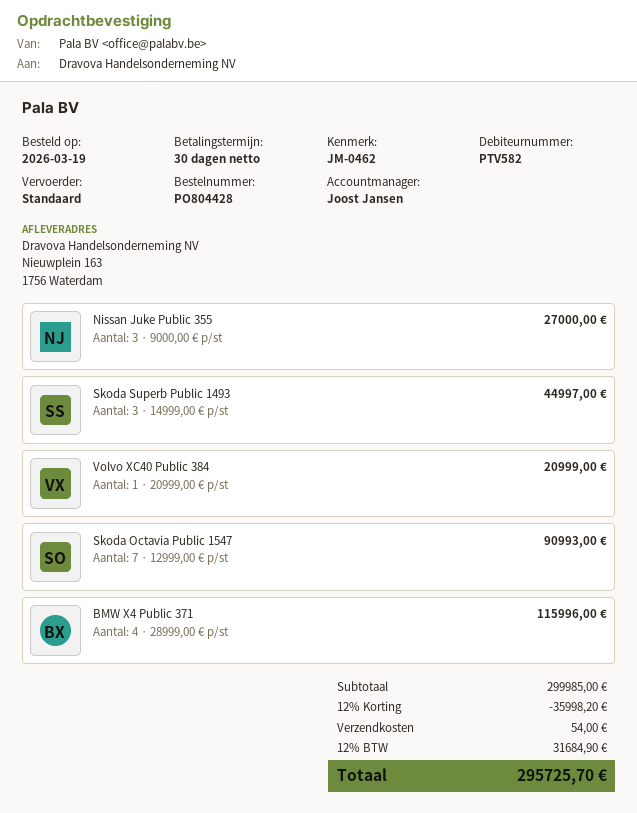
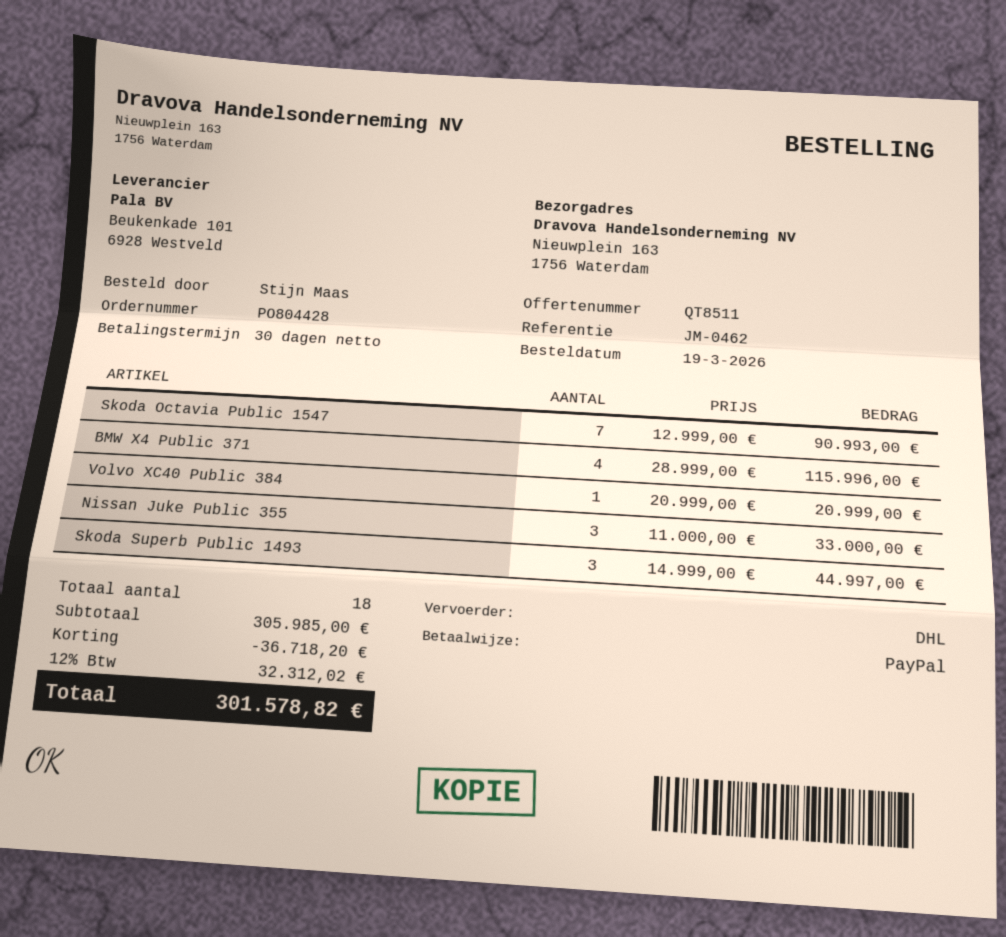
shipping method: standard -> DHL
Nissan Juke Public 355: 3 x 9000.00 = 27000.00 -> 3 x 11000.00 = 33000.00
subtotal: 299985.00 -> 305985.00
discount: 35998.20 -> 36718.20
shipping: 54.00 -> none
tax: 12% = 31684.90 -> 12% = 32312.02
total: 295725.70 -> 301578.82

